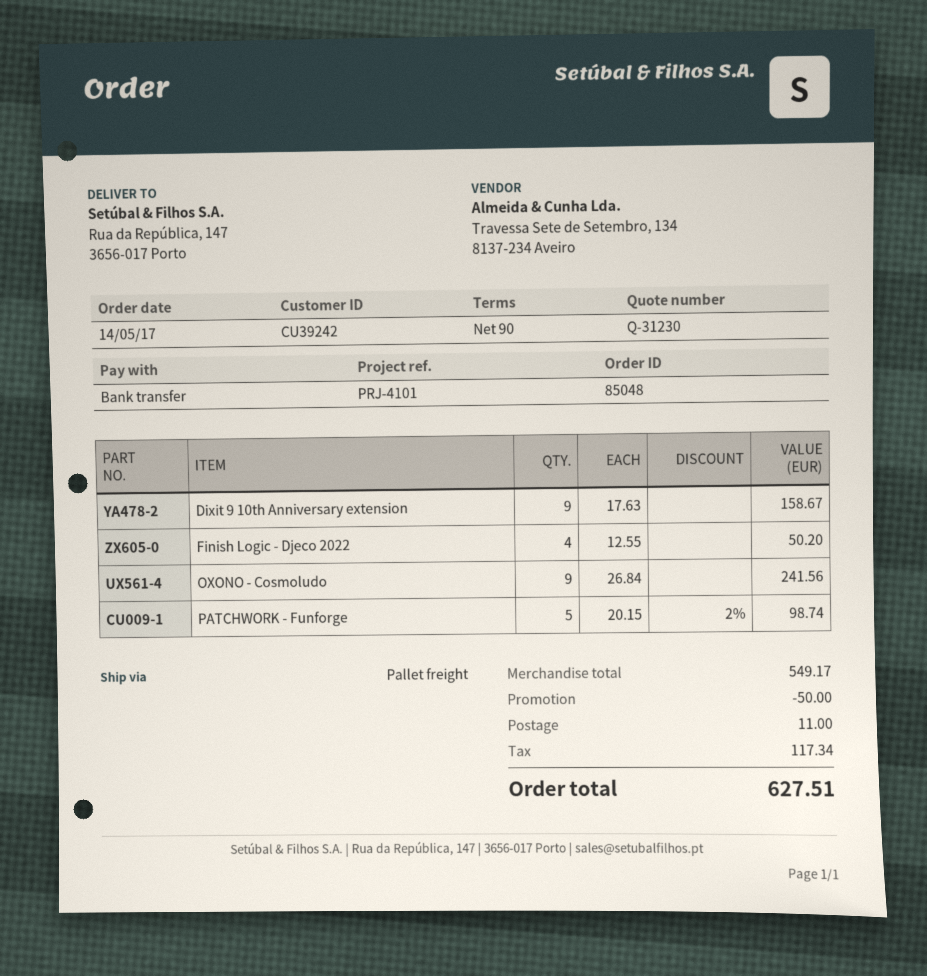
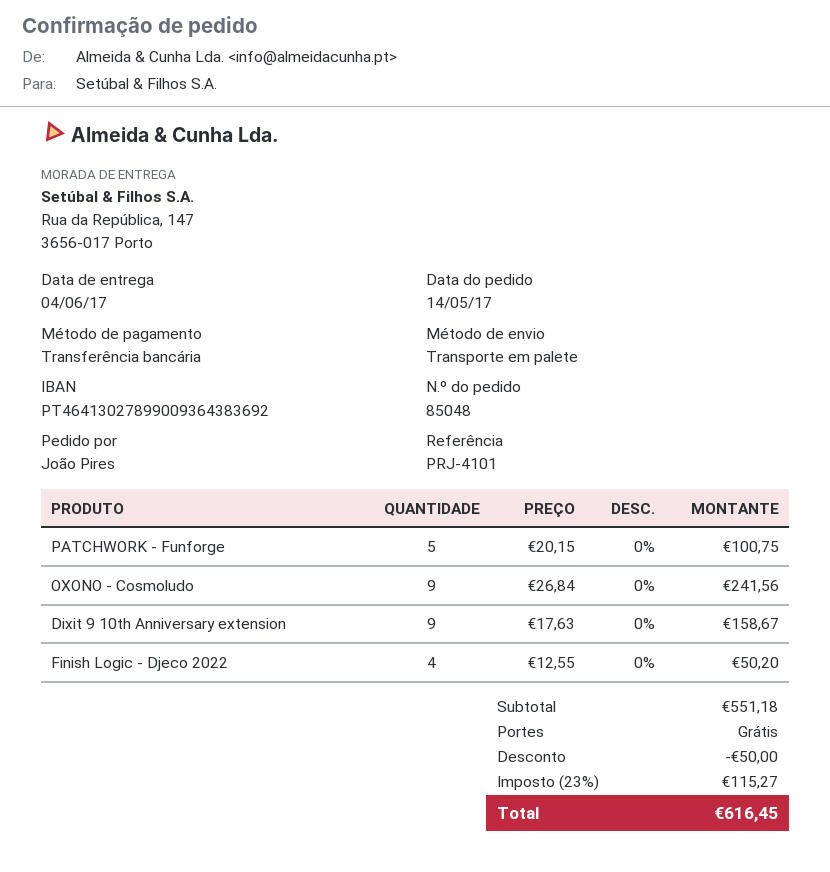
PATCHWORK - Funforge: 5 x 20.15 - 2% = 98.74 -> 5 x 20.15 = 100.75
subtotal: 549.17 -> 551.18
shipping: 11.00 -> 0.00
tax: 117.34 -> 115.27
total: 627.51 -> 616.45

